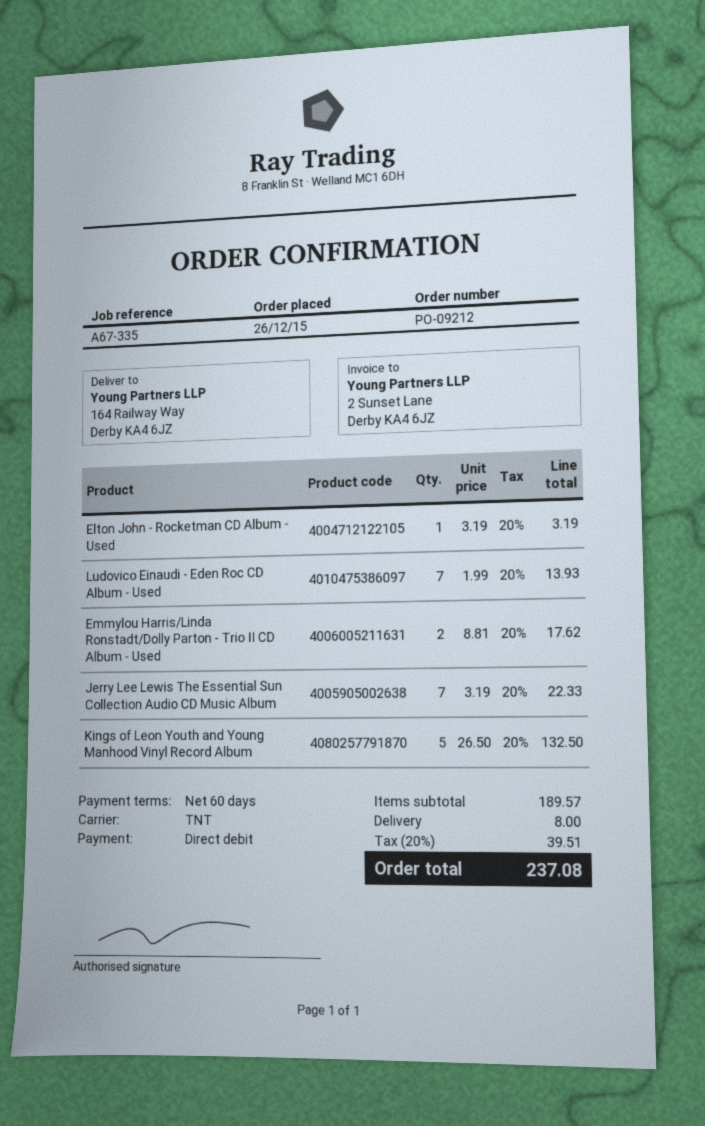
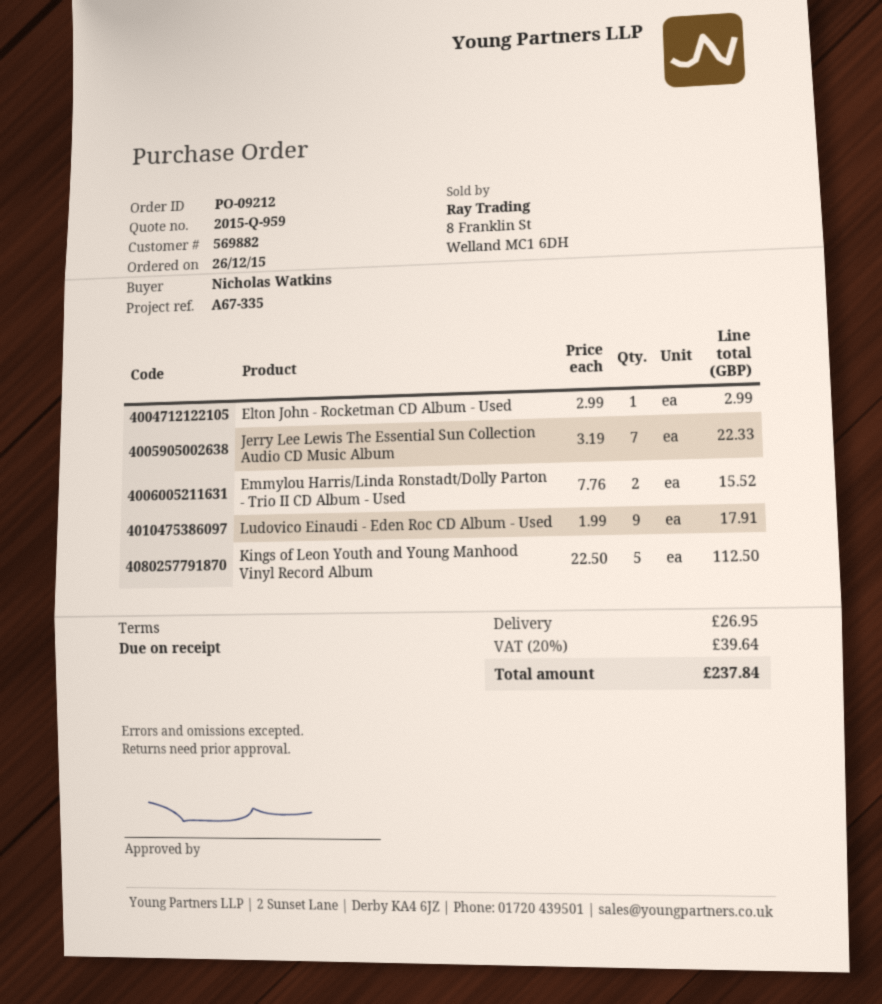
payment terms: 60 days -> on receipt
Elton John - Rocketman CD Album - Used: 1 x 3.19 = 3.19 -> 1 x 2.99 = 2.99
Ludovico Einaudi - Eden Roc CD Album - Used: 7 x 1.99 = 13.93 -> 9 x 1.99 = 17.91
Emmylou Harris/Linda Ronstadt/Dolly Parton - Trio II CD Album - Used: 2 x 8.81 = 17.62 -> 2 x 7.76 = 15.52
Kings of Leon Youth and Young Manhood Vinyl Record Album: 5 x 26.50 = 132.50 -> 5 x 22.50 = 112.50
shipping: 8.00 -> 26.95
tax: 20% = 39.51 -> 20% = 39.64
total: 237.08 -> 237.84

